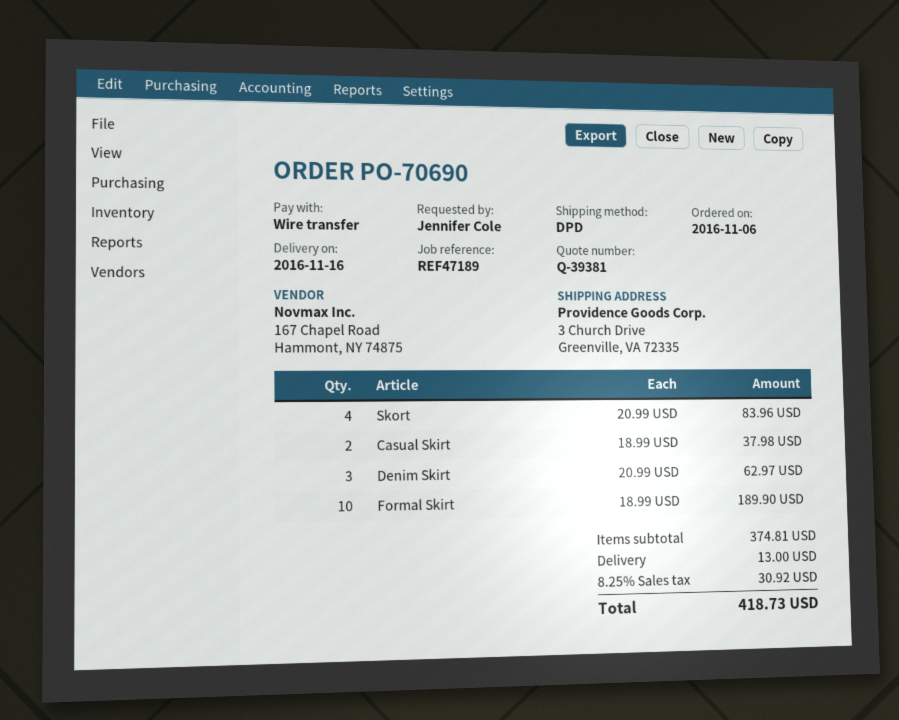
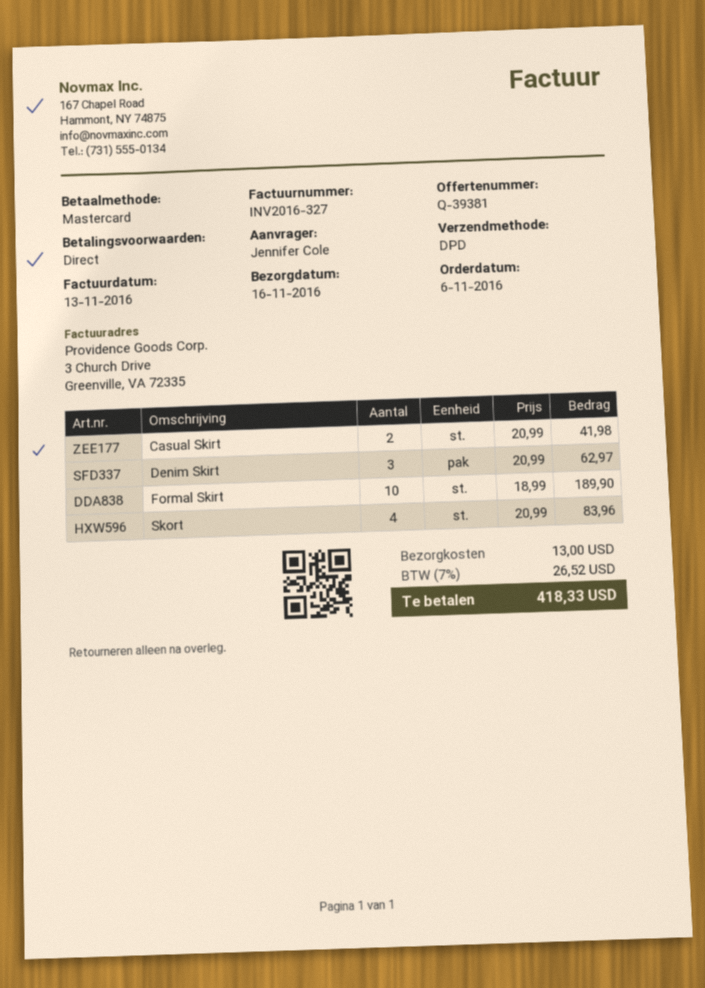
payment method: bank transfer -> Mastercard
Casual Skirt: 2 x 18.99 = 37.98 -> 2 x 20.99 = 41.98
tax: 8.25% = 30.92 -> 7% = 26.52
total: 418.73 -> 418.33

